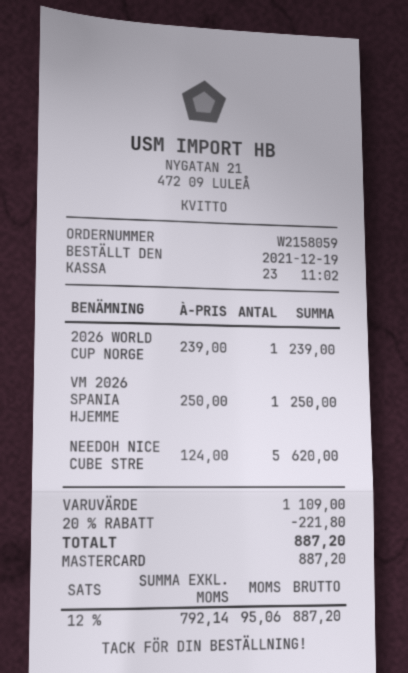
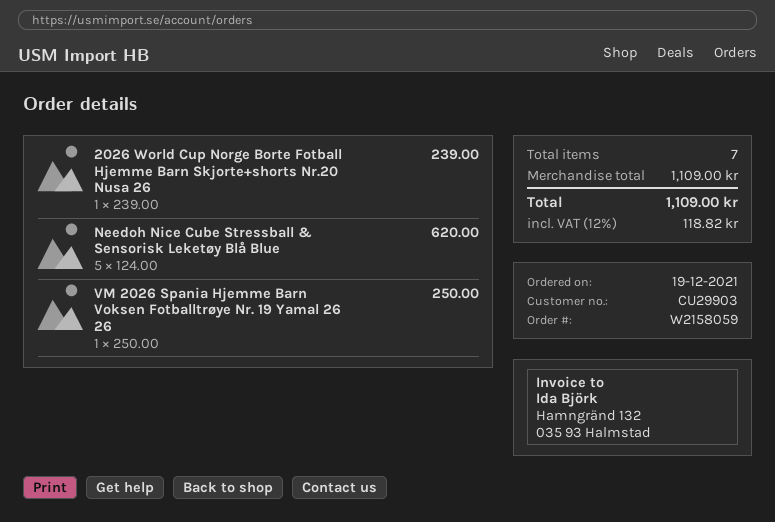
discount: 20% = 221.80 -> none
tax: 12% = 95.06 -> 12% = 118.82
total: 887.20 -> 1109.00

